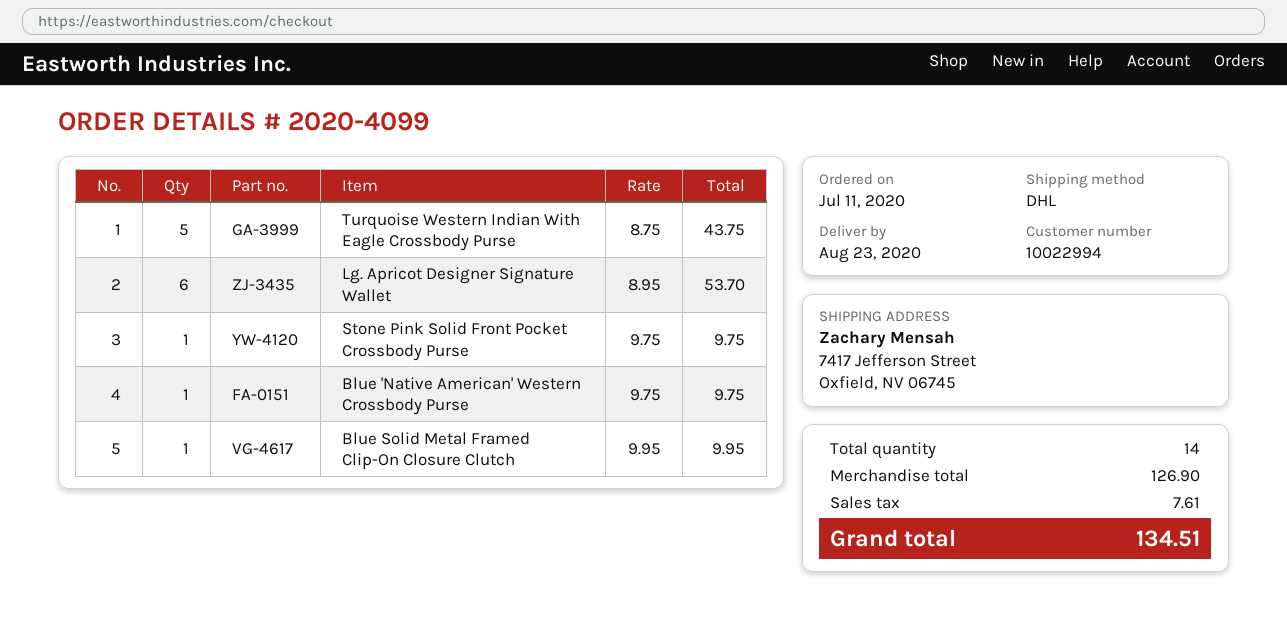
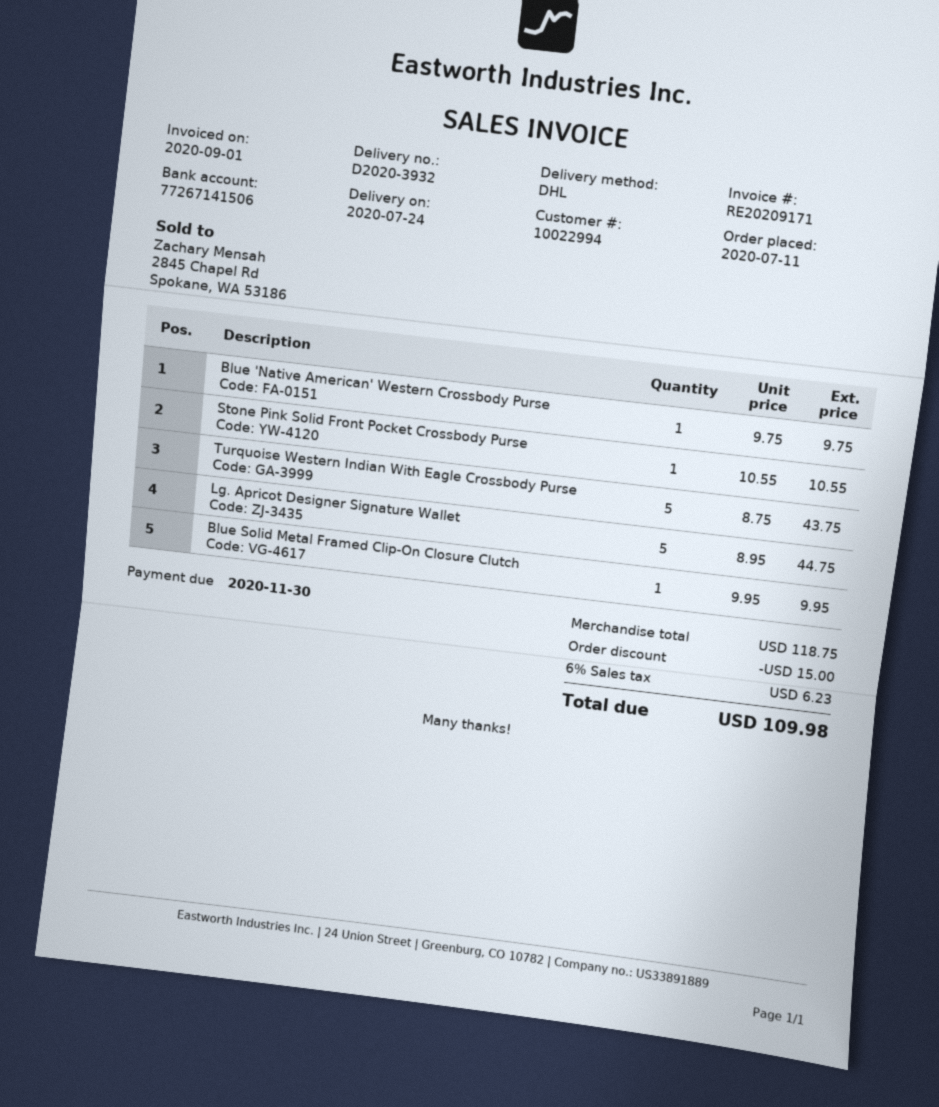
delivery date: 2020-08-23 -> 2020-07-24
Lg. Apricot Designer Signature Wallet: 6 x 8.95 = 53.70 -> 5 x 8.95 = 44.75
Stone Pink Solid Front Pocket Crossbody Purse: 1 x 9.75 = 9.75 -> 1 x 10.55 = 10.55
subtotal: 126.90 -> 118.75
discount: none -> 15.00
tax: 7.61 -> 6.23
total: 134.51 -> 109.98

